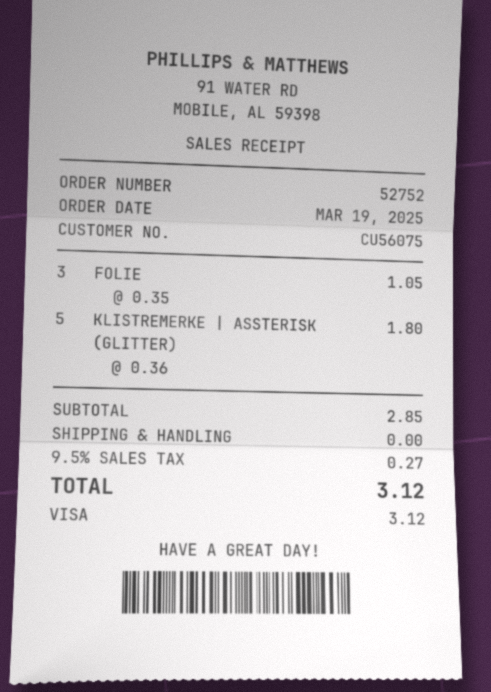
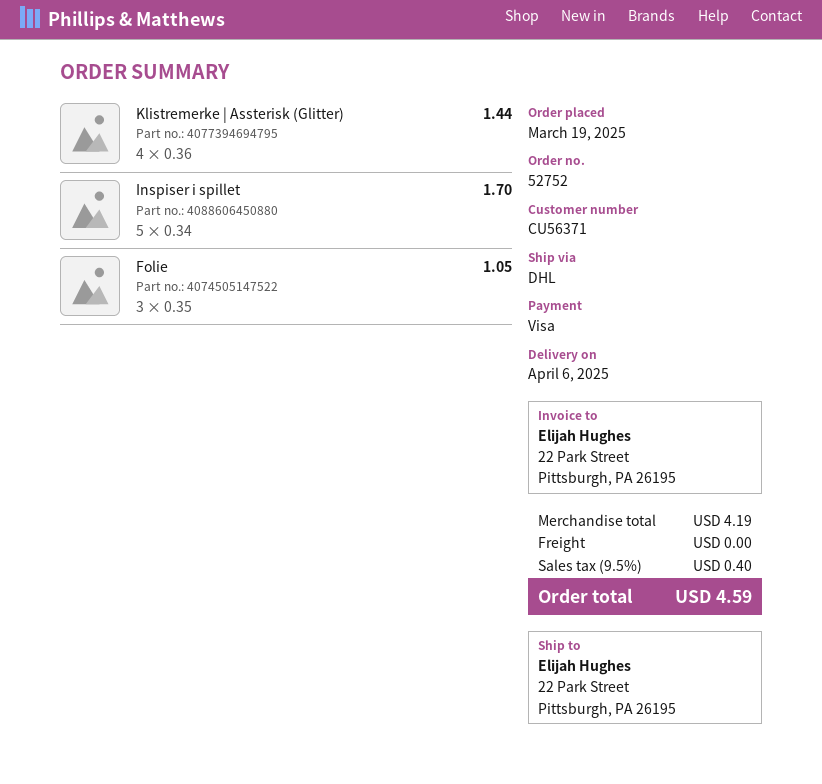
customer number: CU56075 -> CU56371
KLISTREMERKE | ASSTERISK (GLITTER): 5 x 0.36 = 1.80 -> 4 x 0.36 = 1.44
Inspiser i spillet: none -> 5 x 0.34 = 1.70
subtotal: 2.85 -> 4.19
tax: 9.5% = 0.27 -> 9.5% = 0.40
total: 3.12 -> 4.59

